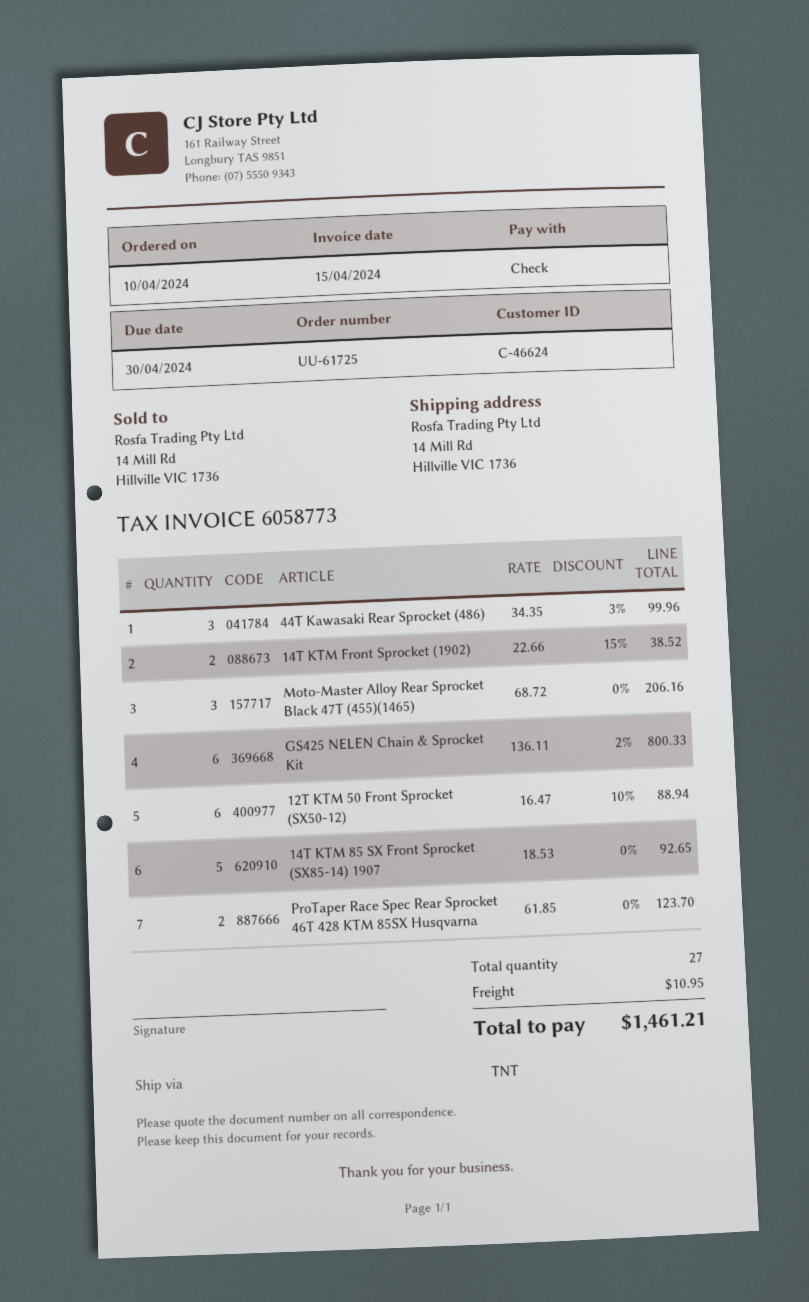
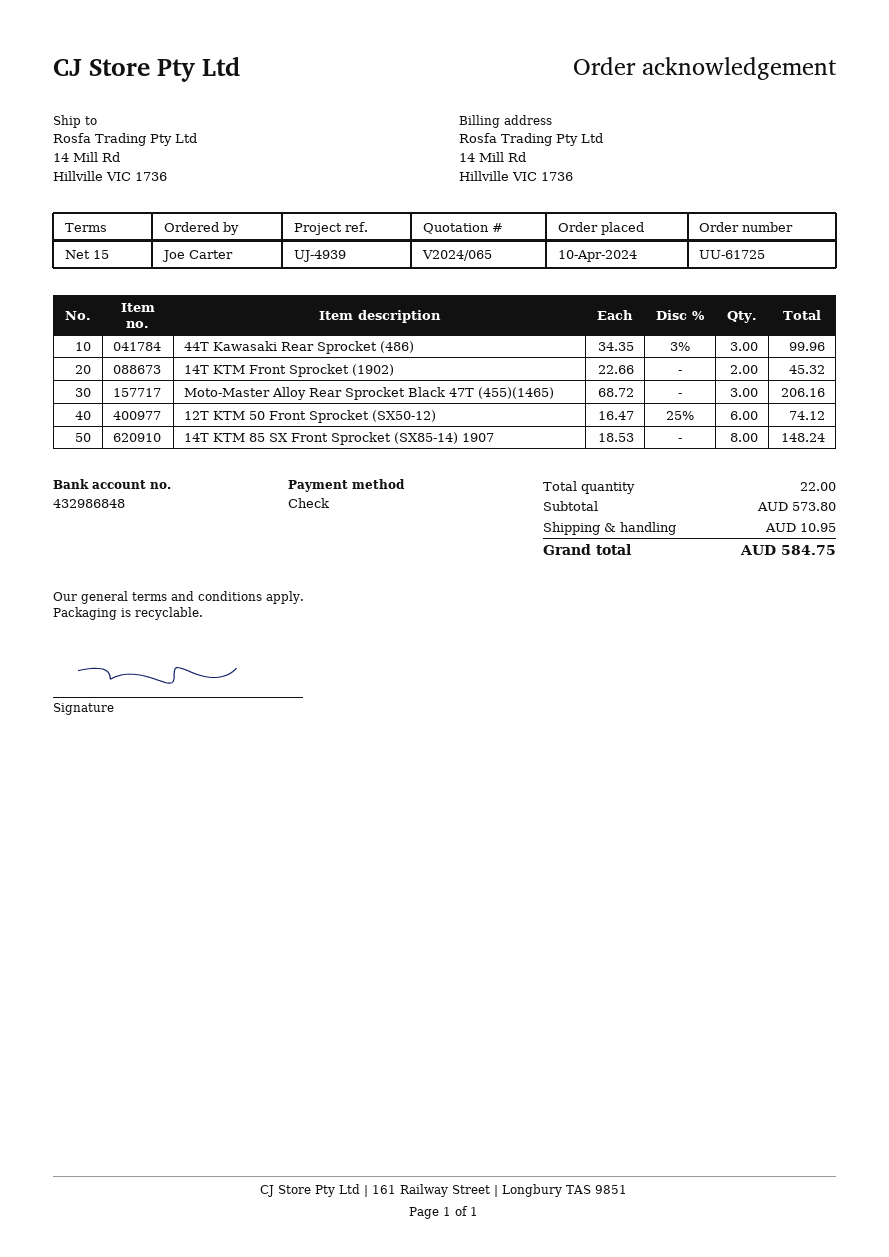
14T KTM Front Sprocket (1902): 2 x 22.66 - 15% = 38.52 -> 2 x 22.66 = 45.32
GS425 NELEN Chain & Sprocket Kit: 6 x 136.11 - 2% = 800.33 -> none
12T KTM 50 Front Sprocket (SX50-12): 6 x 16.47 - 10% = 88.94 -> 6 x 16.47 - 25% = 74.12
14T KTM 85 SX Front Sprocket (SX85-14) 1907: 5 x 18.53 = 92.65 -> 8 x 18.53 = 148.24
ProTaper Race Spec Rear Sprocket 46T 428 KTM 85SX Husqvarna: 2 x 61.85 = 123.70 -> none
total quantity: 27 -> 22
total: 1461.21 -> 584.75

